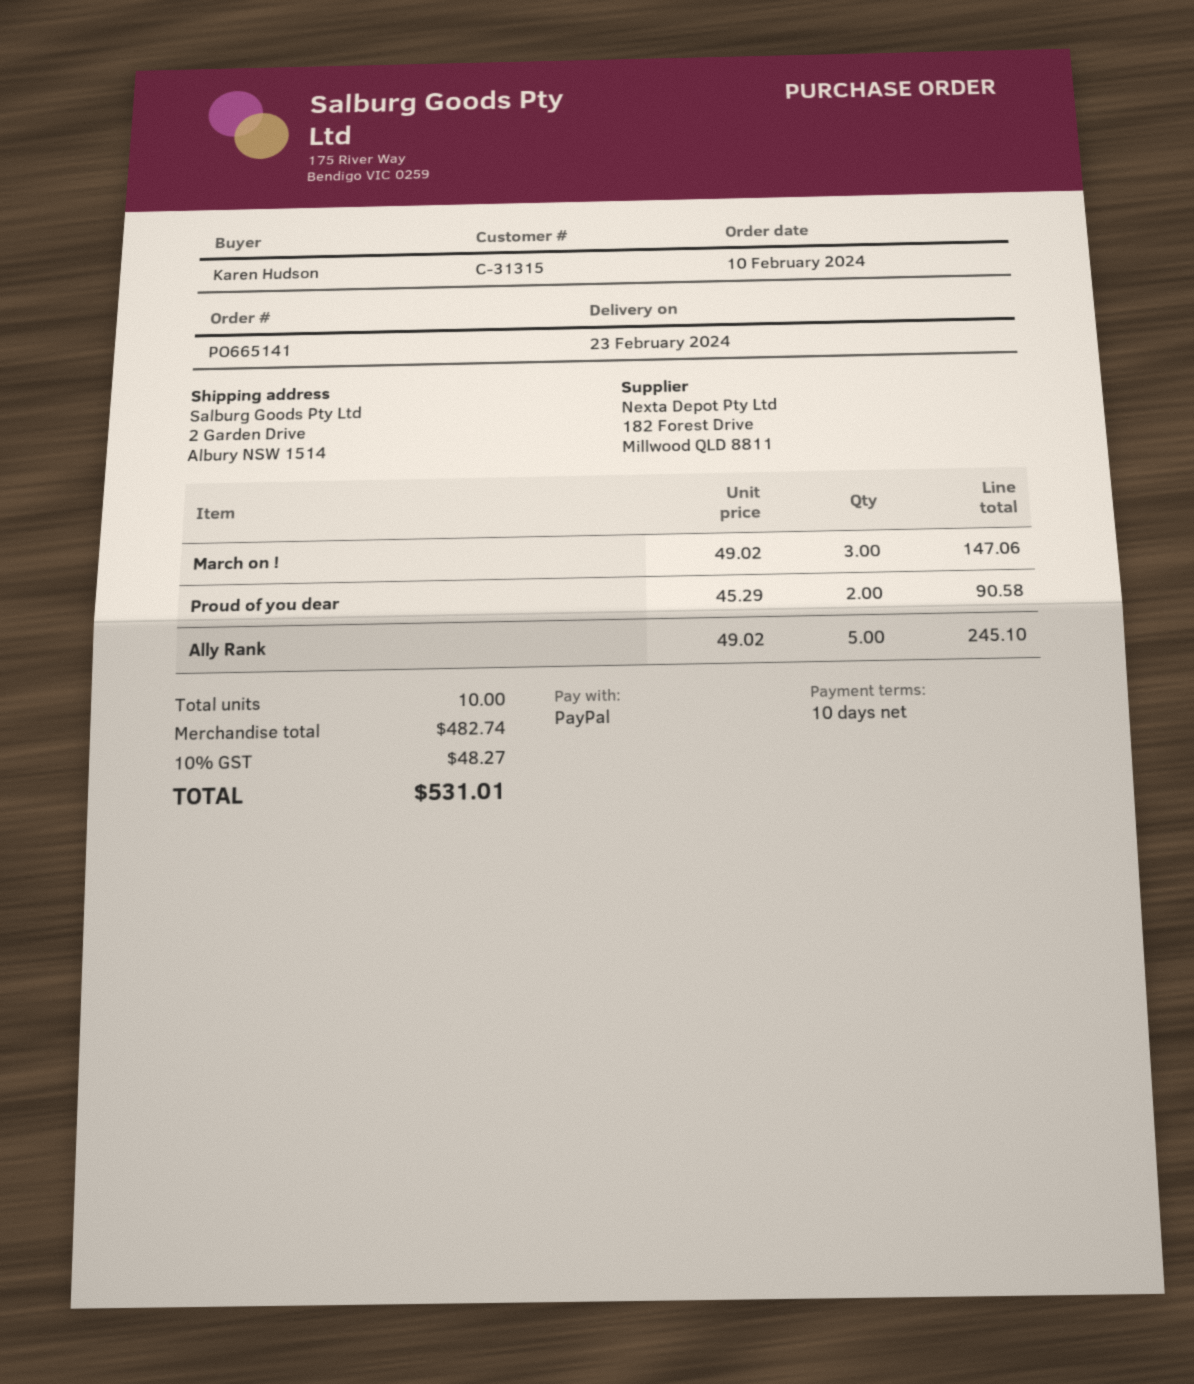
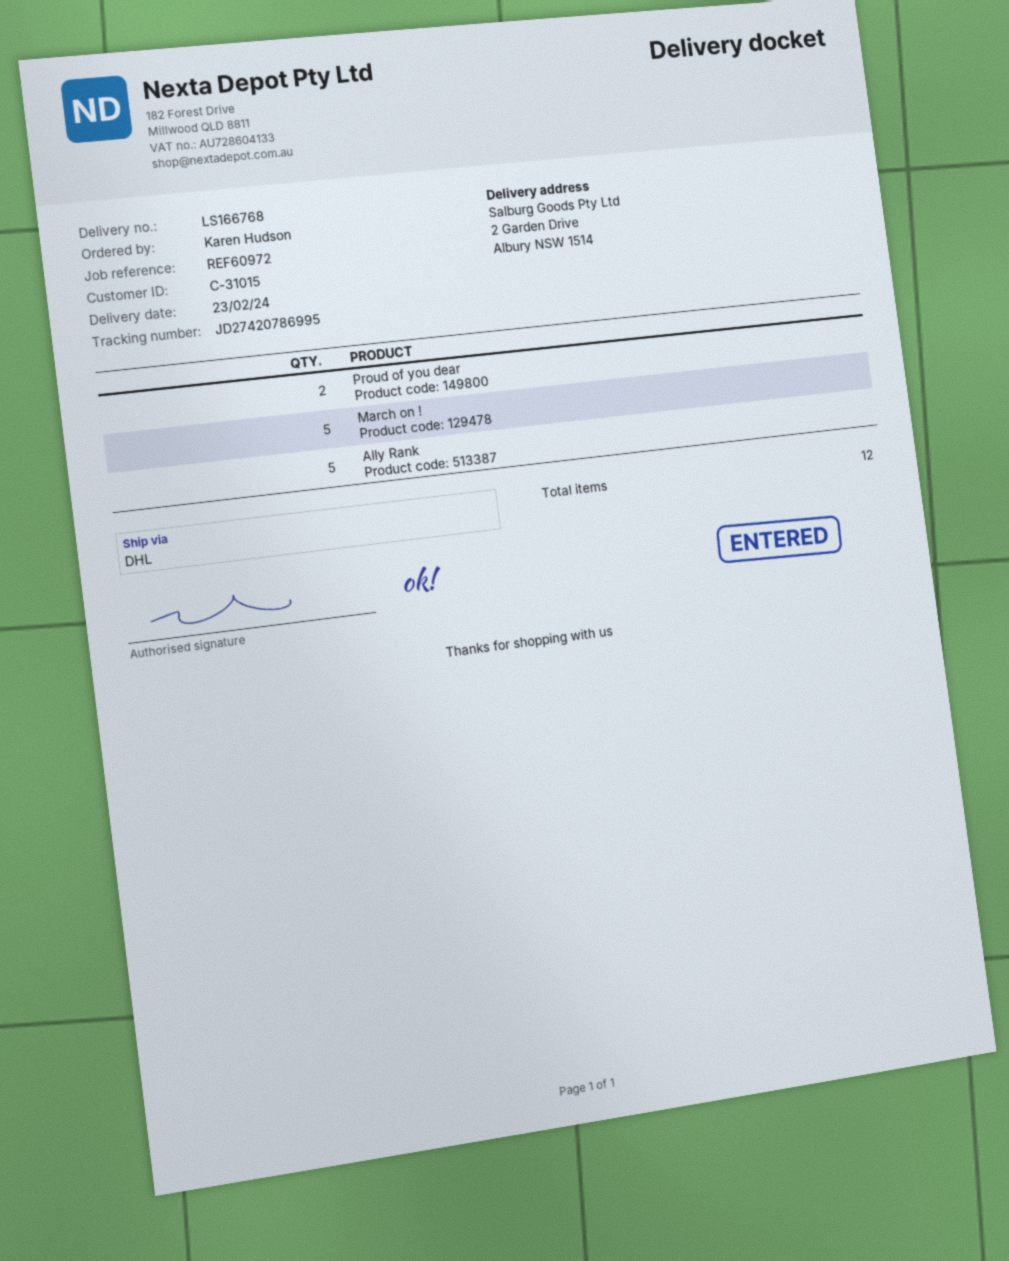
customer number: C-31315 -> C-31015
March on !: 3 -> 5
total quantity: 10 -> 12

